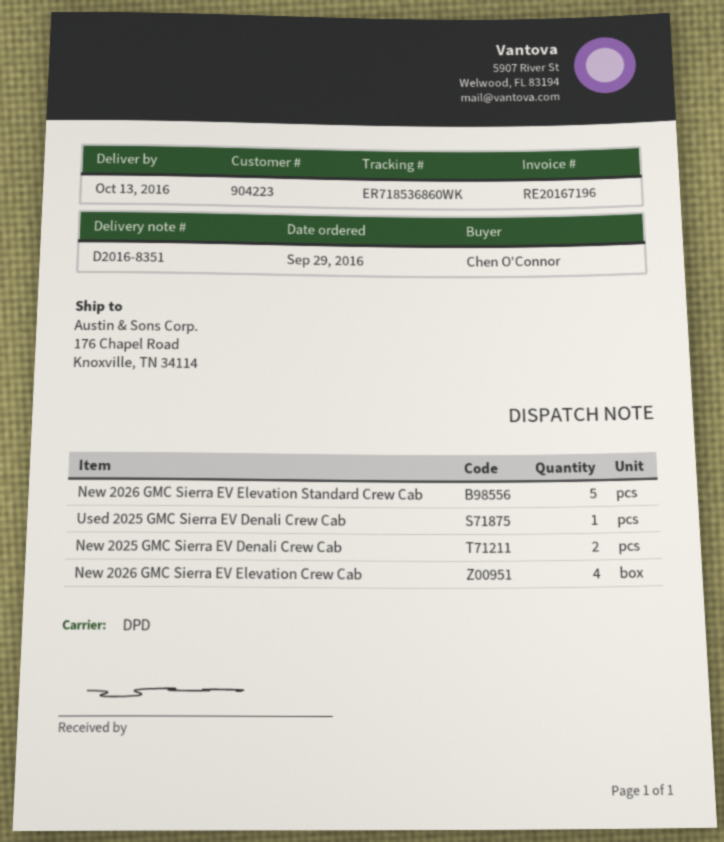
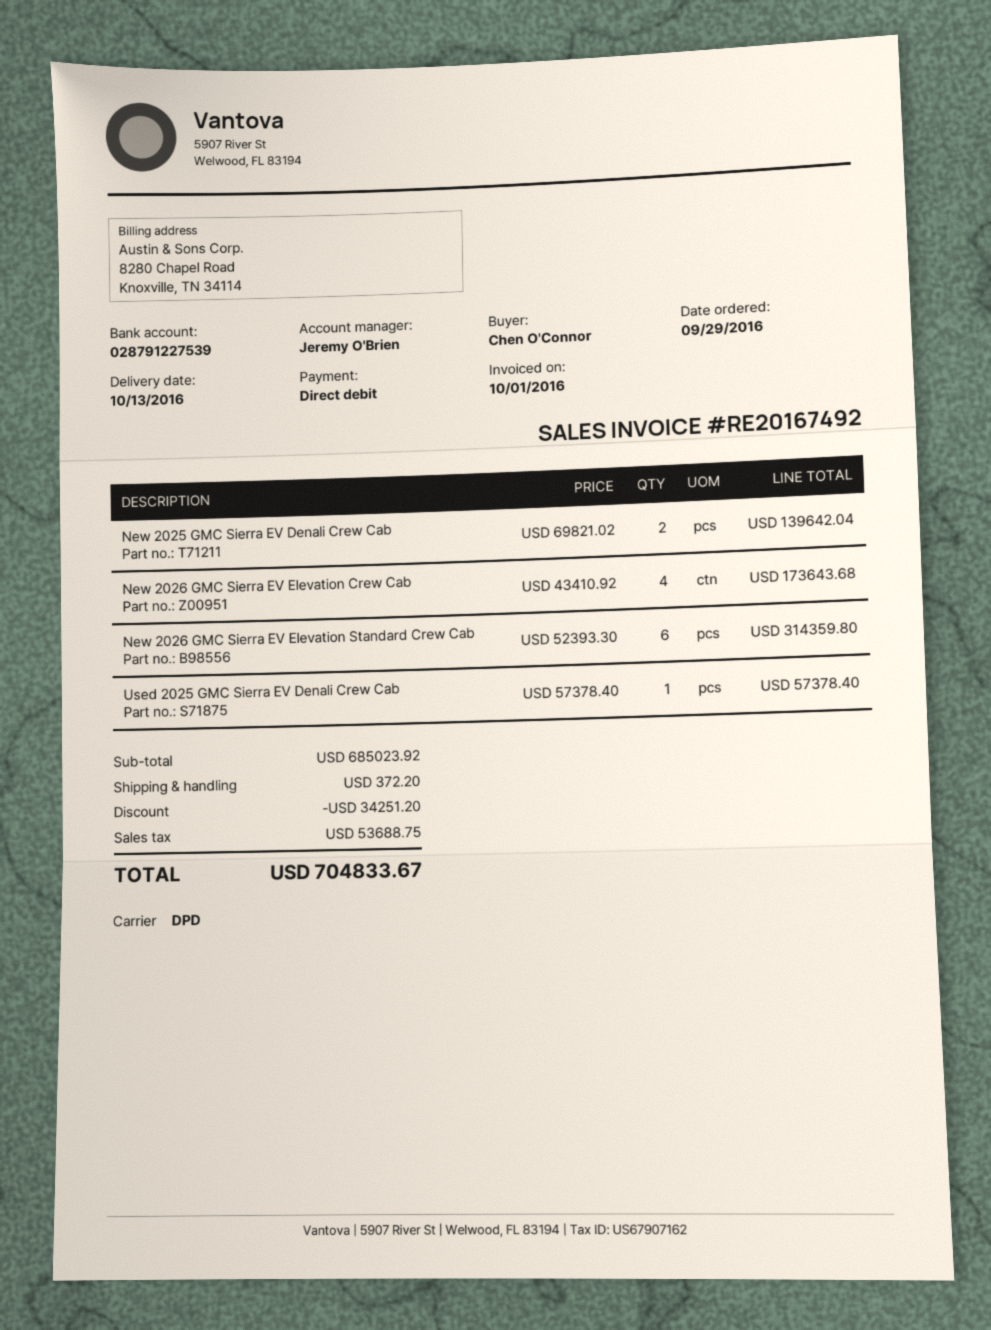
invoice number: RE20167196 -> RE20167492
New 2026 GMC Sierra EV Elevation Standard Crew Cab: 5 -> 6

